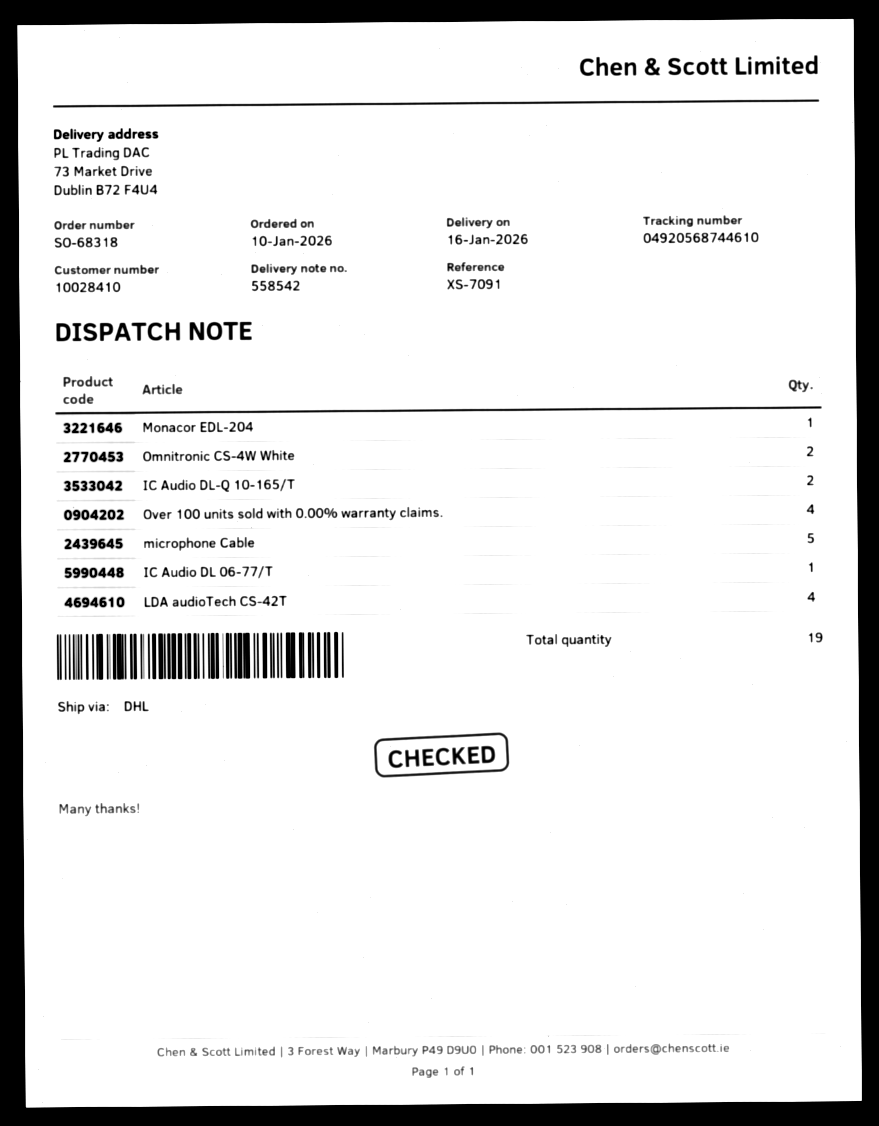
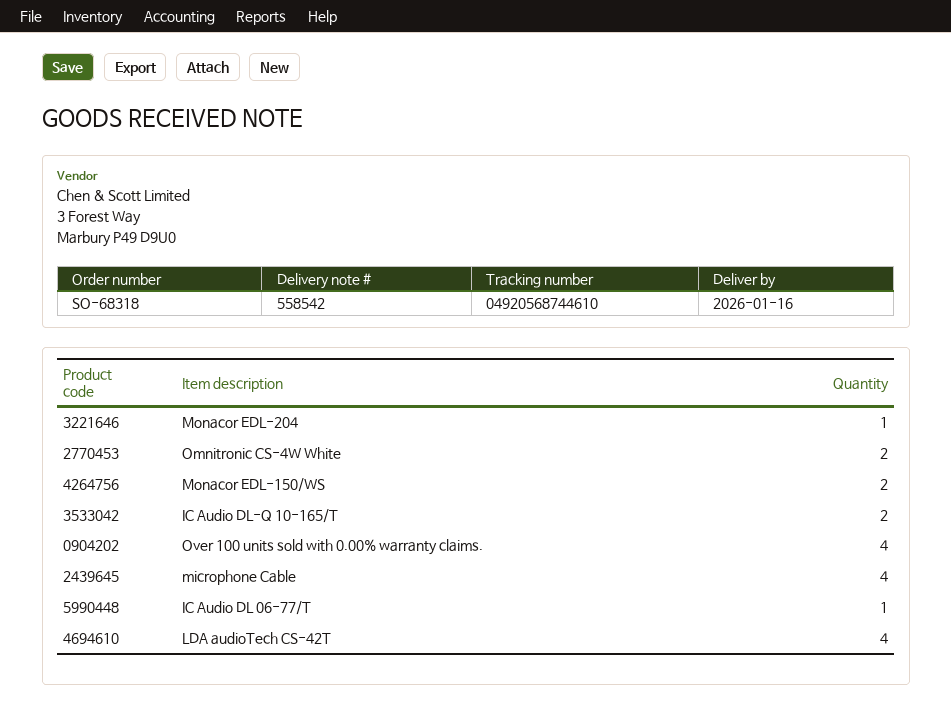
microphone Cable: 5 -> 4
Monacor EDL-150/WS: none -> 2

